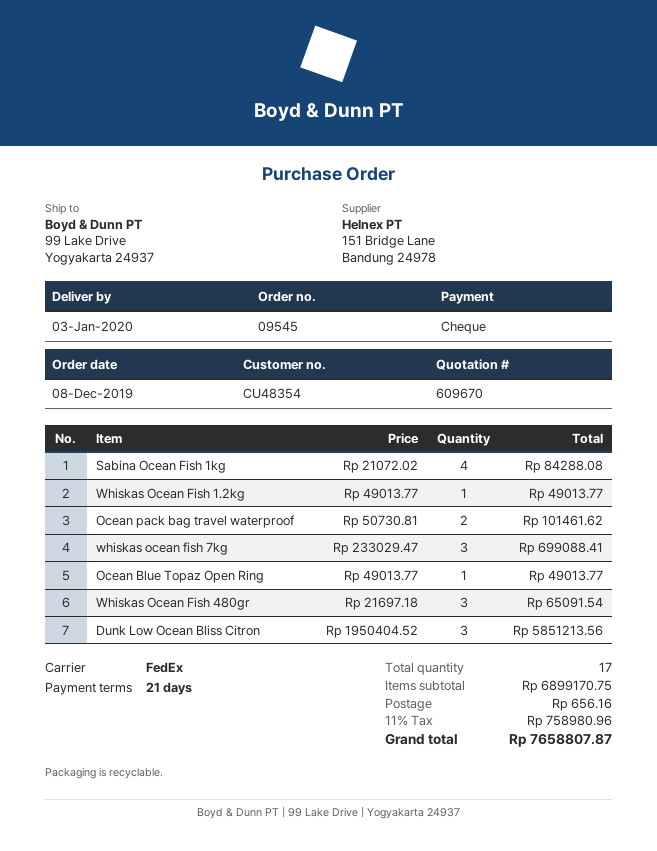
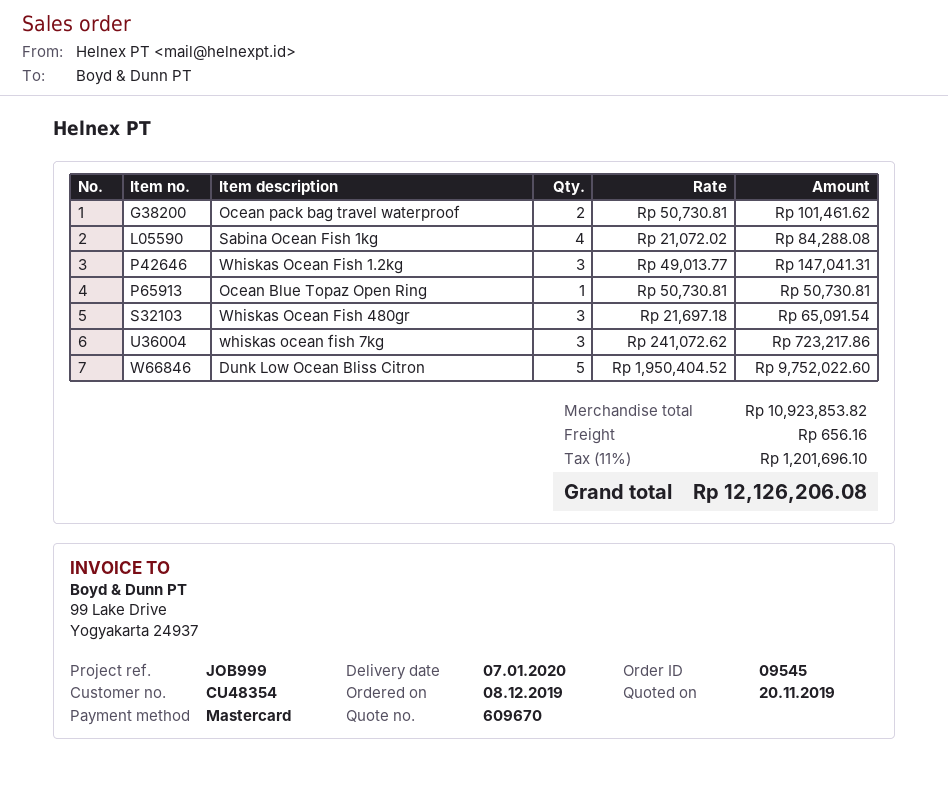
delivery date: 2020-01-03 -> 2020-01-07
payment method: cheque -> Mastercard
Whiskas Ocean Fish 1.2kg: 1 x 49013.77 = 49013.77 -> 3 x 49013.77 = 147041.31
whiskas ocean fish 7kg: 3 x 233029.47 = 699088.41 -> 3 x 241072.62 = 723217.86
Ocean Blue Topaz Open Ring: 1 x 49013.77 = 49013.77 -> 1 x 50730.81 = 50730.81
Dunk Low Ocean Bliss Citron: 3 x 1950404.52 = 5851213.56 -> 5 x 1950404.52 = 9752022.60
subtotal: 6899170.75 -> 10923853.82
tax: 11% = 758980.96 -> 11% = 1201696.10
total: 7658807.87 -> 12126206.08

